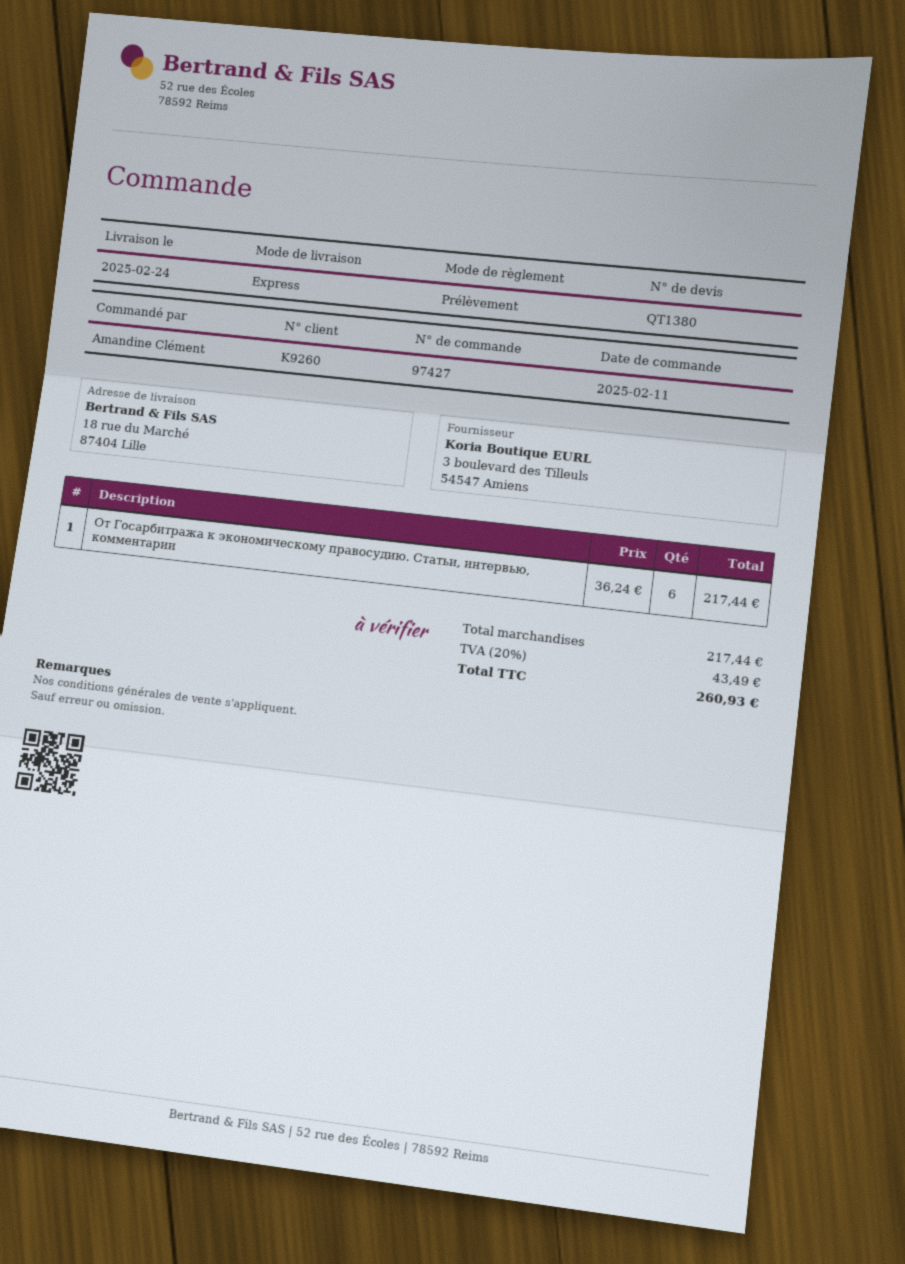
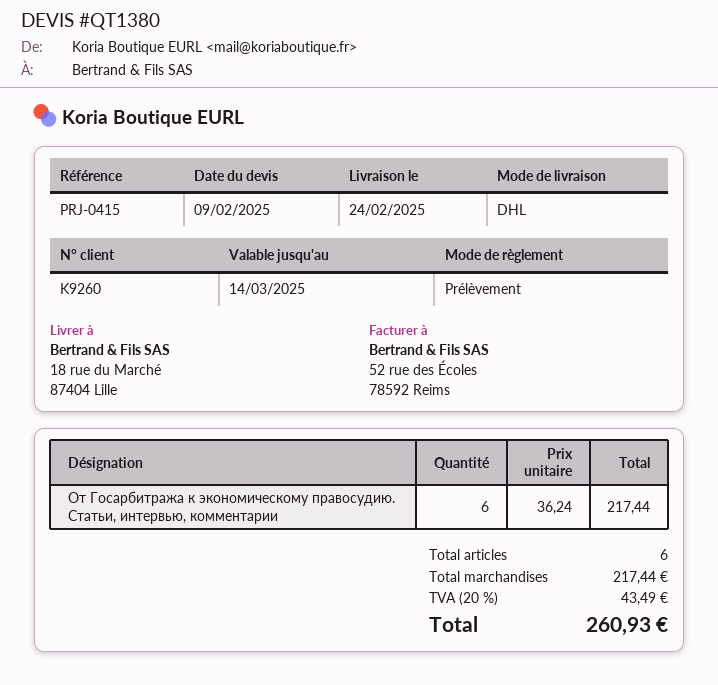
shipping method: express -> DHL

